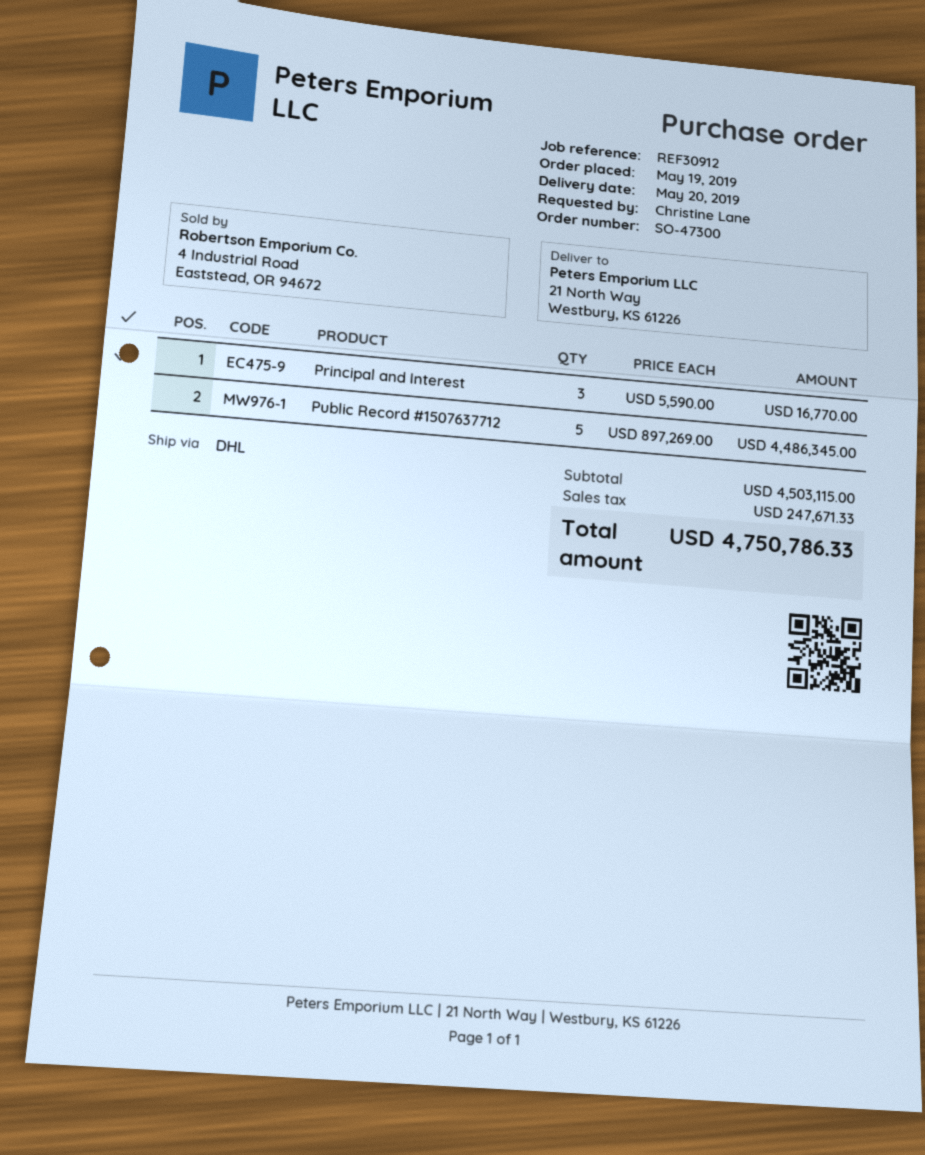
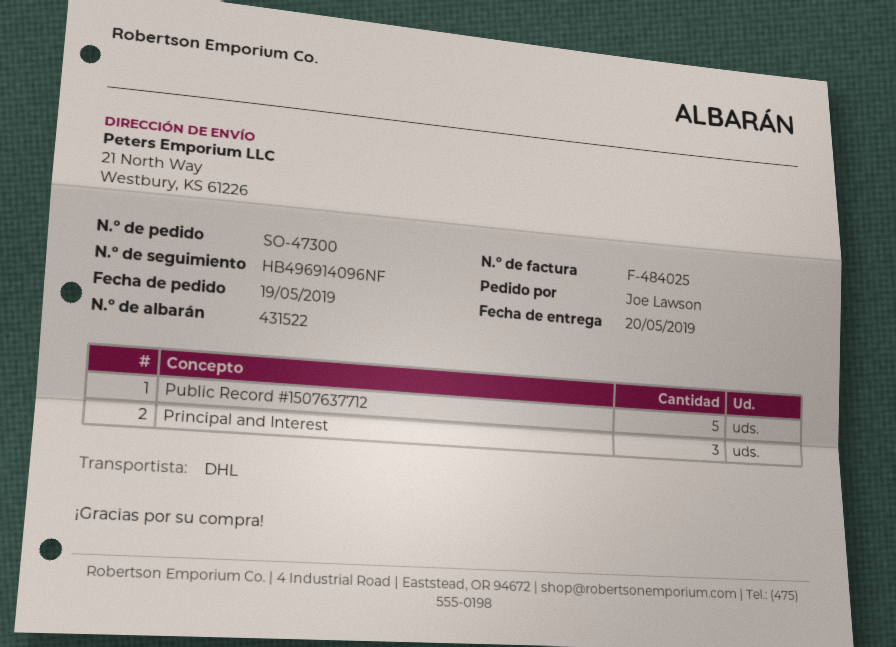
ordered by: Christine Lane -> Joe Lawson

